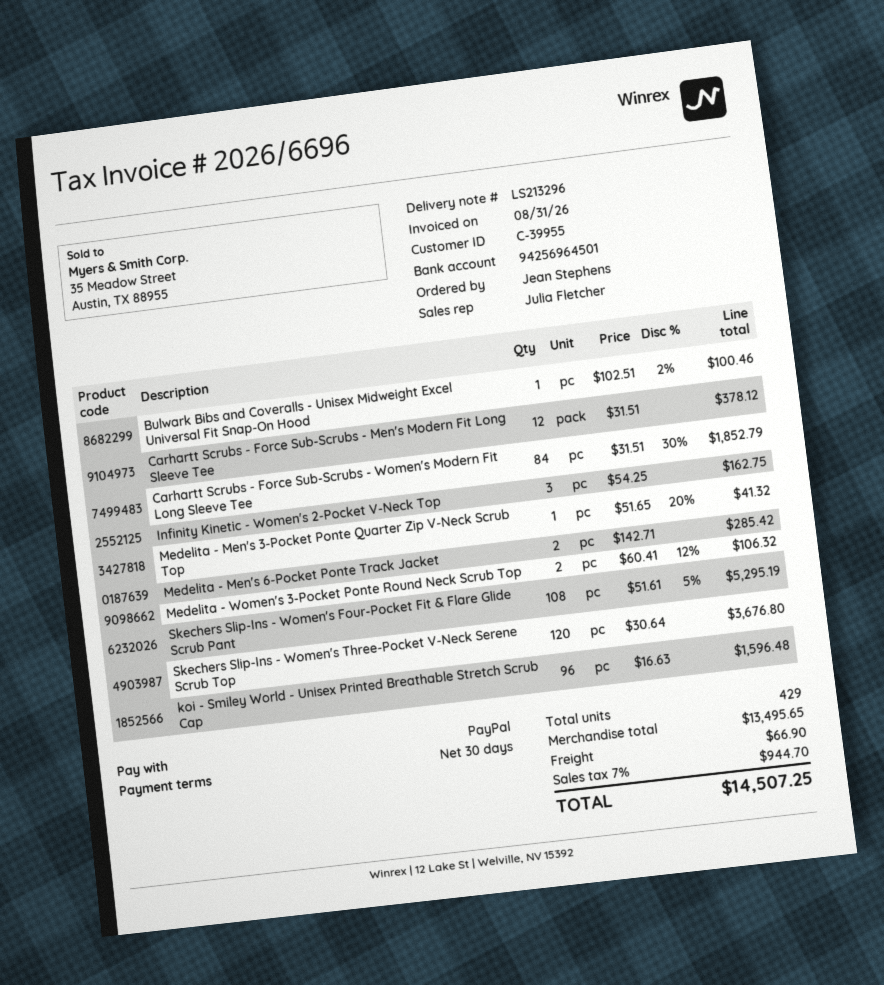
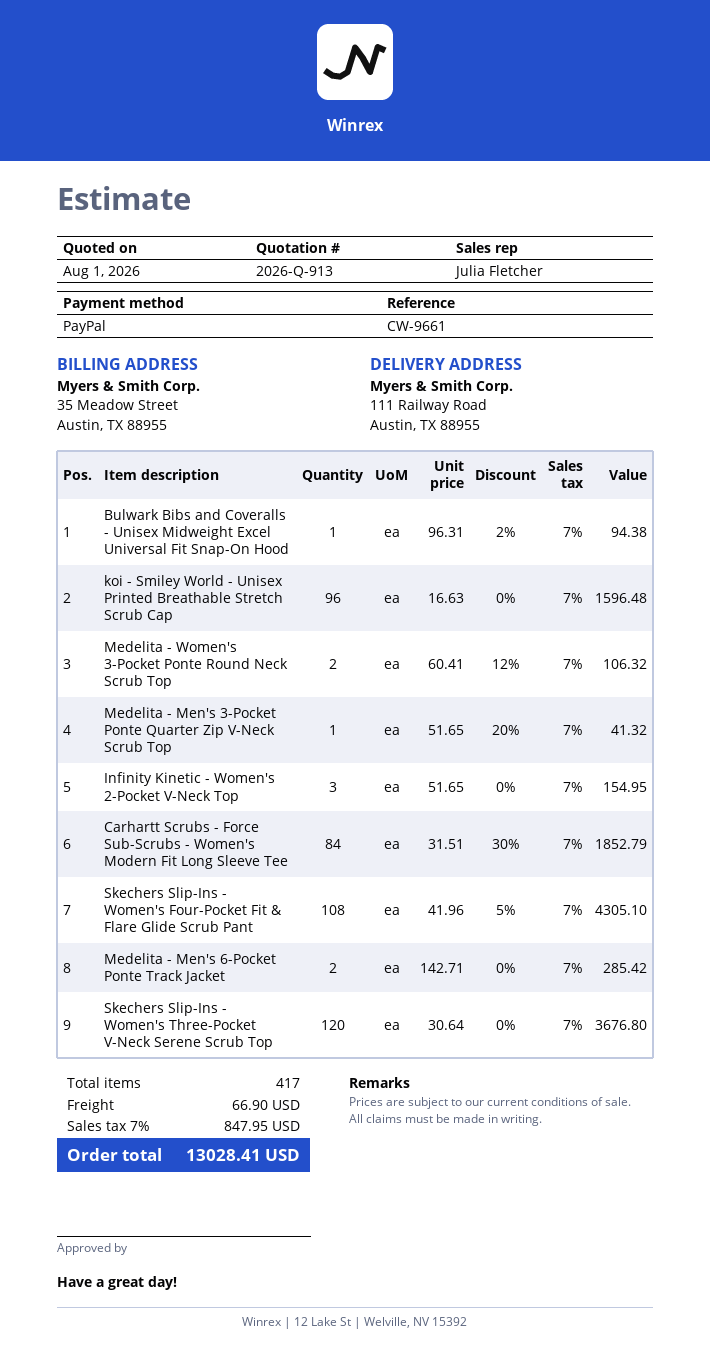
Bulwark Bibs and Coveralls - Unisex Midweight Excel Universal Fit Snap-On Hood: 1 x 102.51 - 2% = 100.46 -> 1 x 96.31 - 2% = 94.38
Carhartt Scrubs - Force Sub-Scrubs - Men's Modern Fit Long Sleeve Tee: 12 x 31.51 = 378.12 -> none
Infinity Kinetic - Women's 2-Pocket V-Neck Top: 3 x 54.25 = 162.75 -> 3 x 51.65 = 154.95
Skechers Slip-Ins - Women's Four-Pocket Fit & Flare Glide Scrub Pant: 108 x 51.61 - 5% = 5295.19 -> 108 x 41.96 - 5% = 4305.10
total quantity: 429 -> 417
tax: 7% = 944.70 -> 7% = 847.95
total: 14507.25 -> 13028.41

